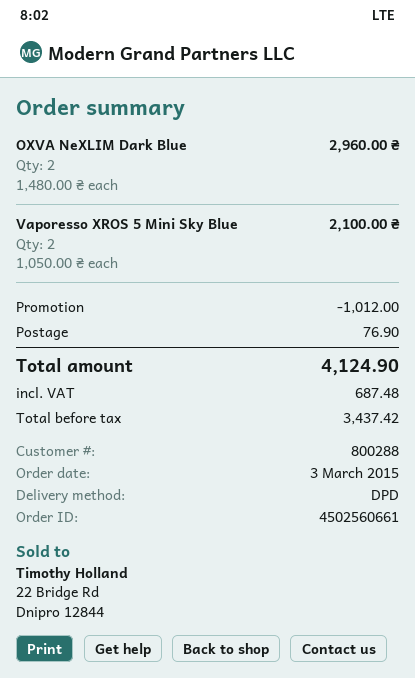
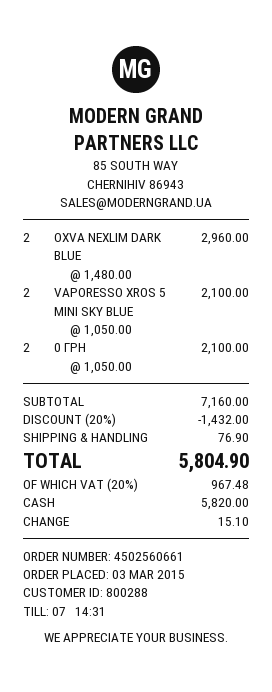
0 ГРН: none -> 2 x 1050.00 = 2100.00
discount: 1012.00 -> 1432.00
tax: 687.48 -> 967.48
total: 4124.90 -> 5804.90

